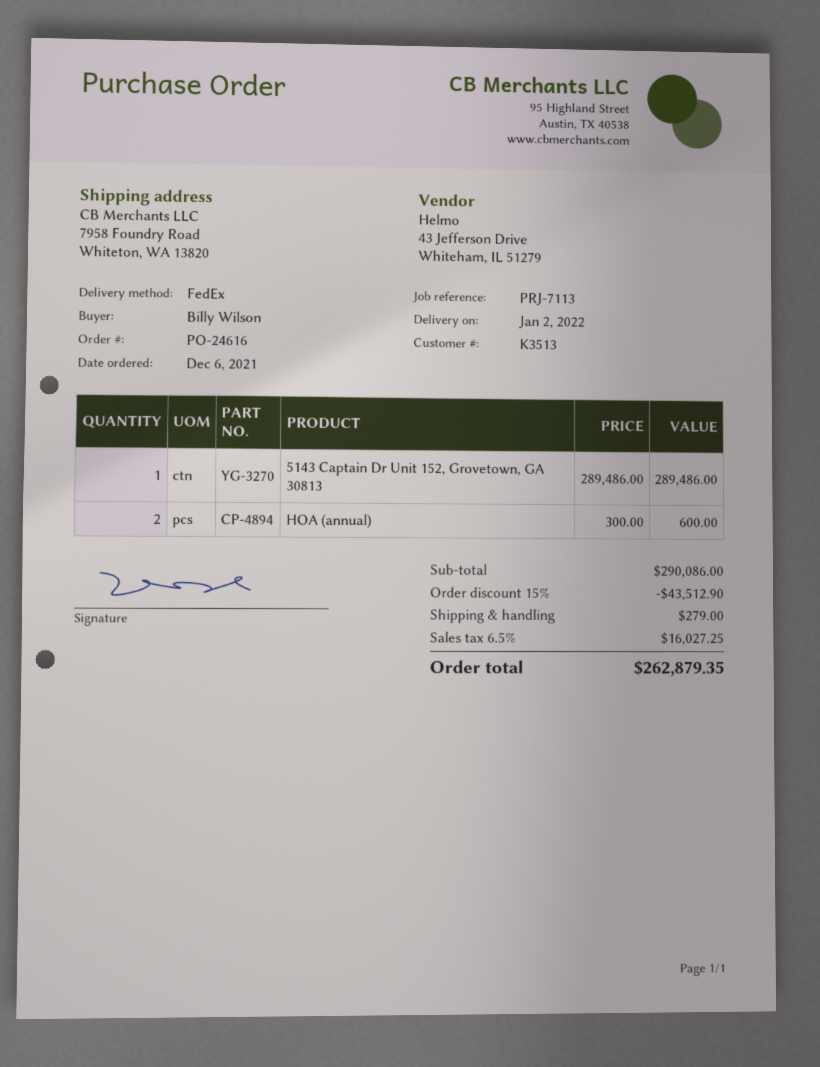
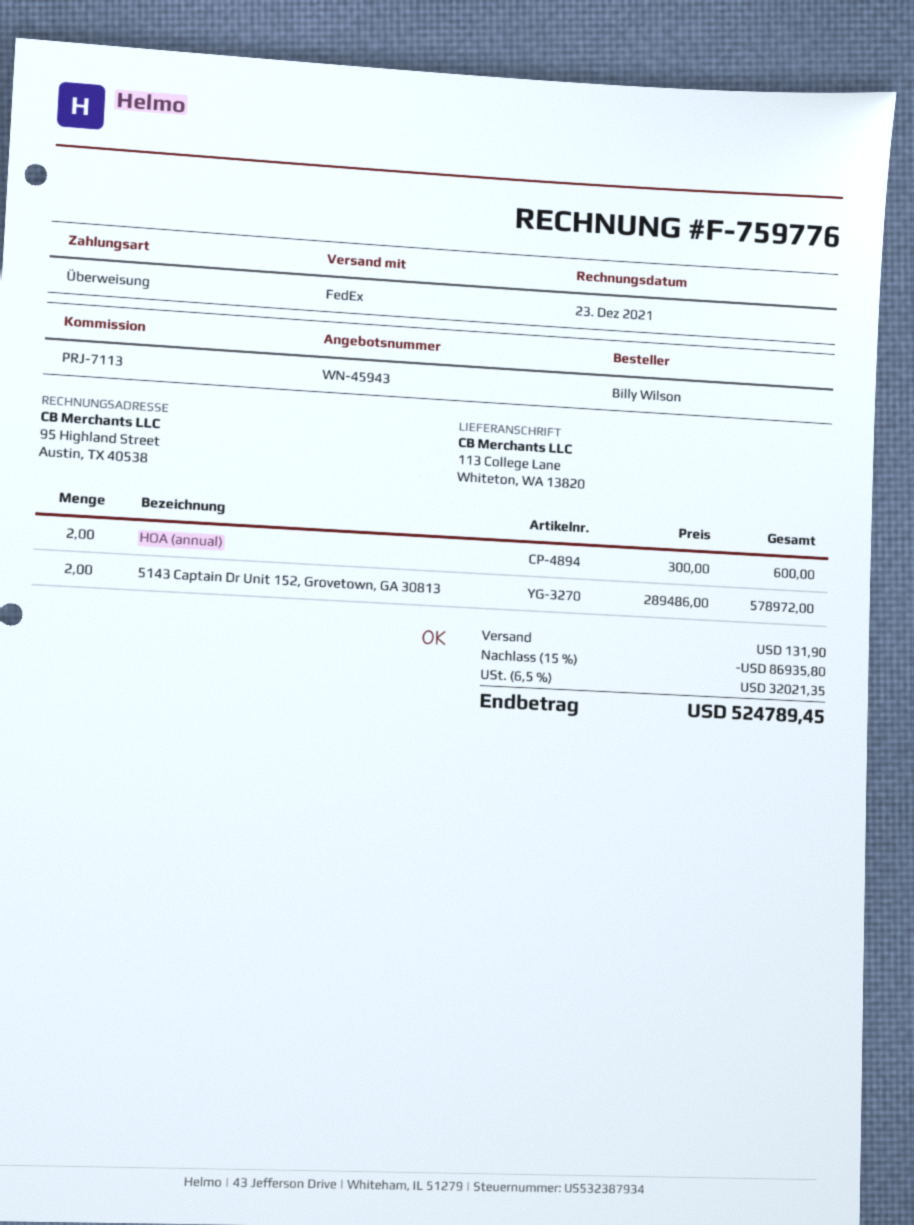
ship to: 7958 Foundry Road, Whiteton, WA 13820 -> 113 College Lane, Whiteton, WA 13820
5143 Captain Dr Unit 152, Grovetown, GA 30813: 1 x 289486.00 = 289486.00 -> 2 x 289486.00 = 578972.00
discount: 15% = 43512.90 -> 15% = 86935.80
shipping: 279.00 -> 131.90
tax: 6.5% = 16027.25 -> 6.5% = 32021.35
total: 262879.35 -> 524789.45

